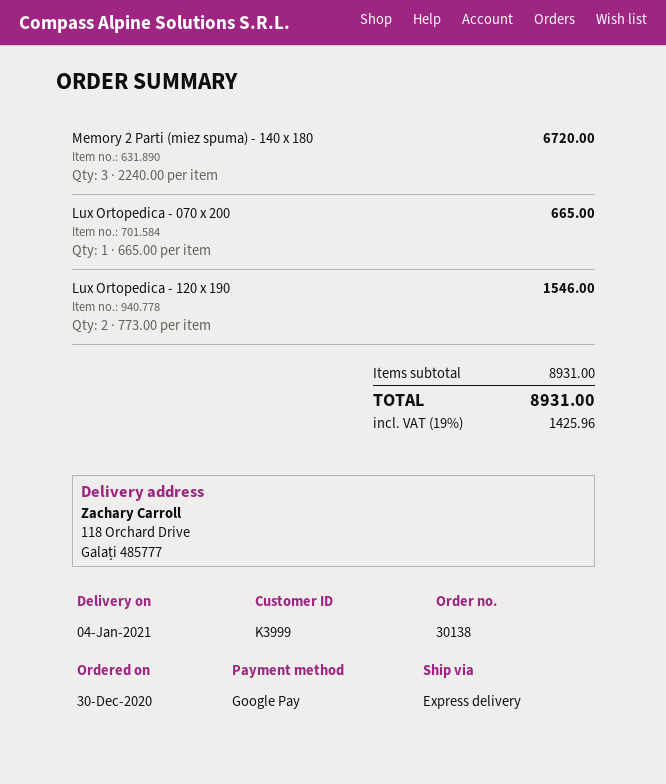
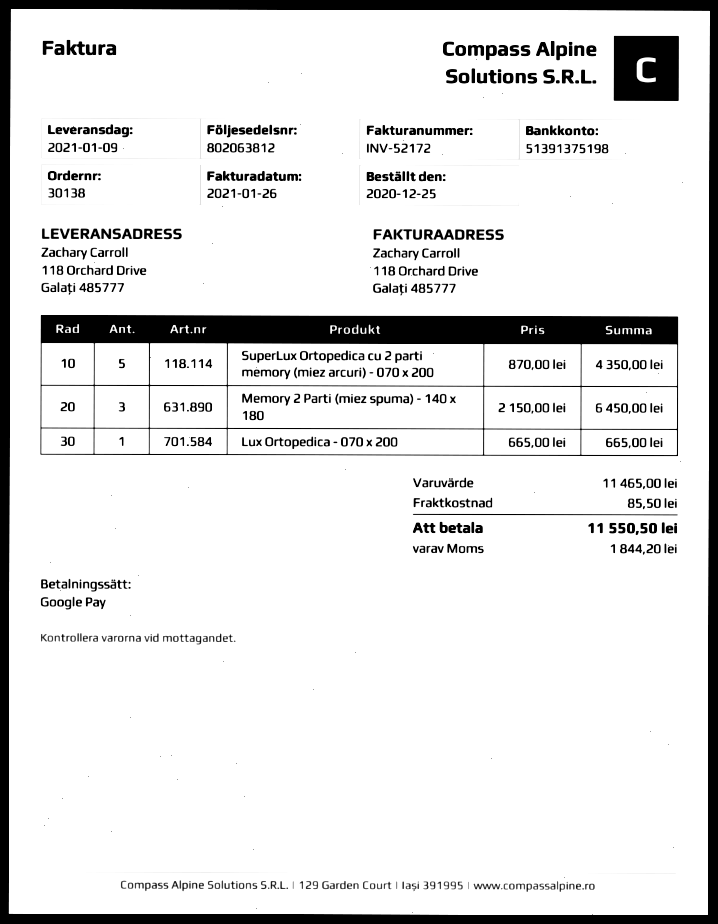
order date: 2020-12-30 -> 2020-12-25
delivery date: 2021-01-04 -> 2021-01-09
Memory 2 Parti (miez spuma) - 140 x 180: 3 x 2240.00 = 6720.00 -> 3 x 2150.00 = 6450.00
Lux Ortopedica - 120 x 190: 2 x 773.00 = 1546.00 -> none
SuperLux Ortopedica cu 2 parti memory (miez arcuri) - 070 x 200: none -> 5 x 870.00 = 4350.00
subtotal: 8931.00 -> 11465.00
shipping: none -> 85.50
tax: 1425.96 -> 1844.20
total: 8931.00 -> 11550.50

